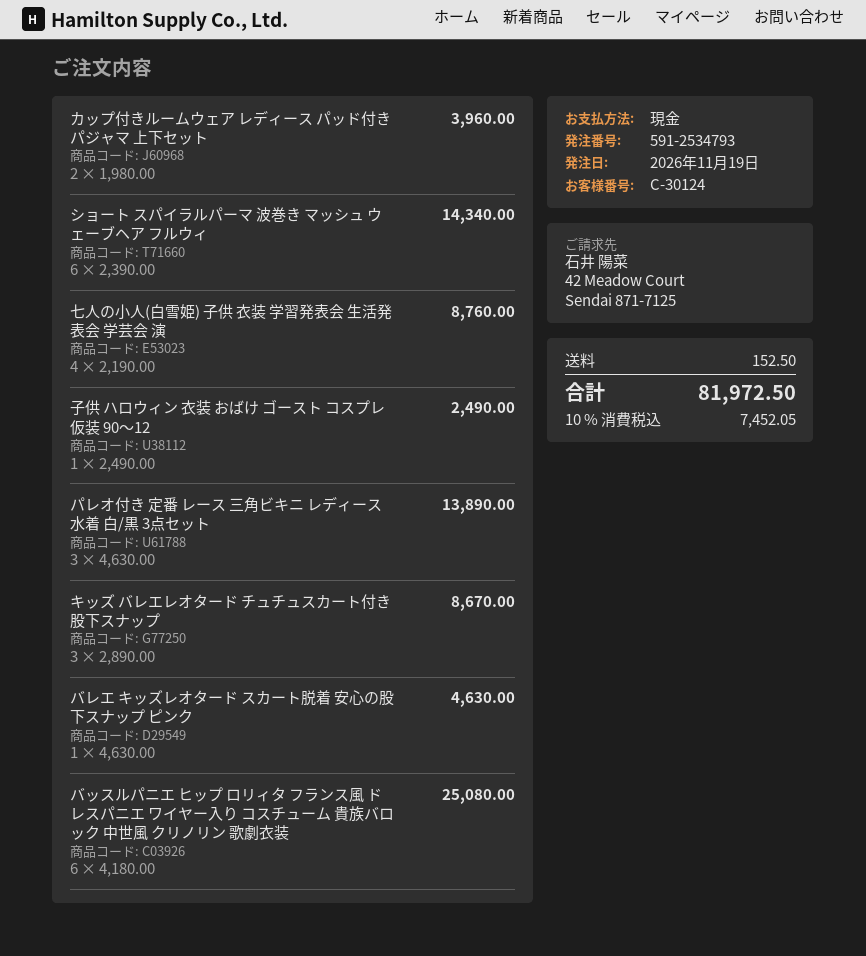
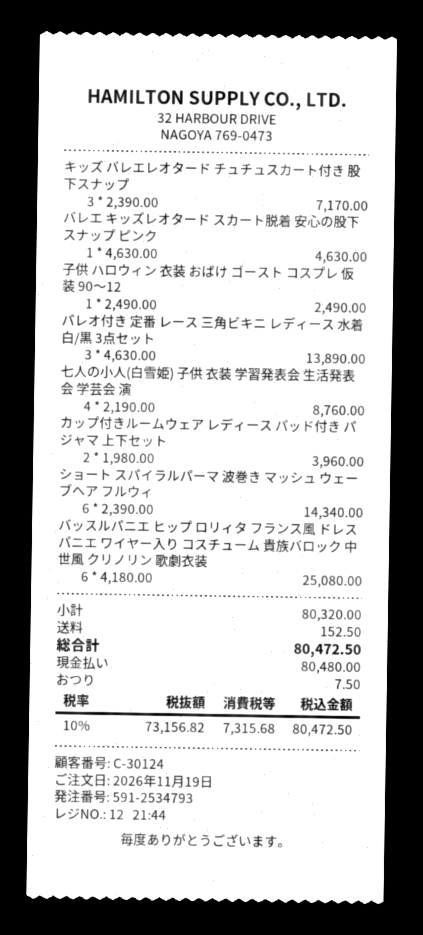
キッズ バレエレオタード チュチュスカート付き 股下スナップ: 3 x 2890.00 = 8670.00 -> 3 x 2390.00 = 7170.00
tax: 10% = 7452.05 -> 10% = 7315.68
total: 81972.50 -> 80472.50

